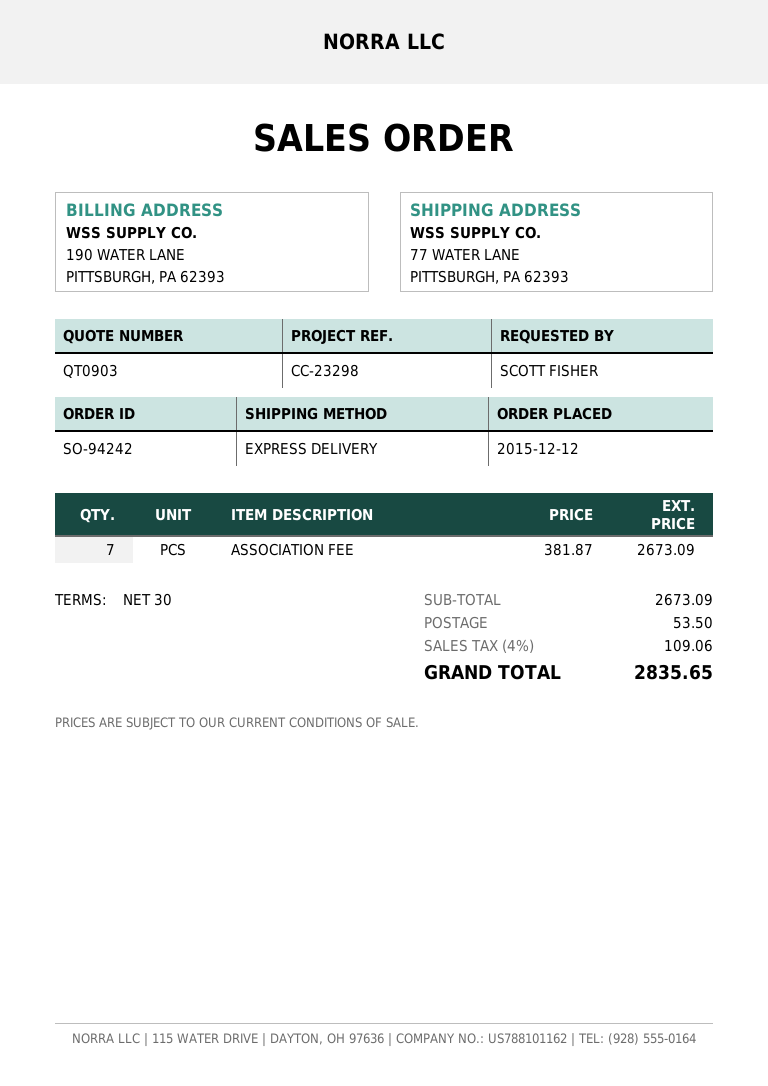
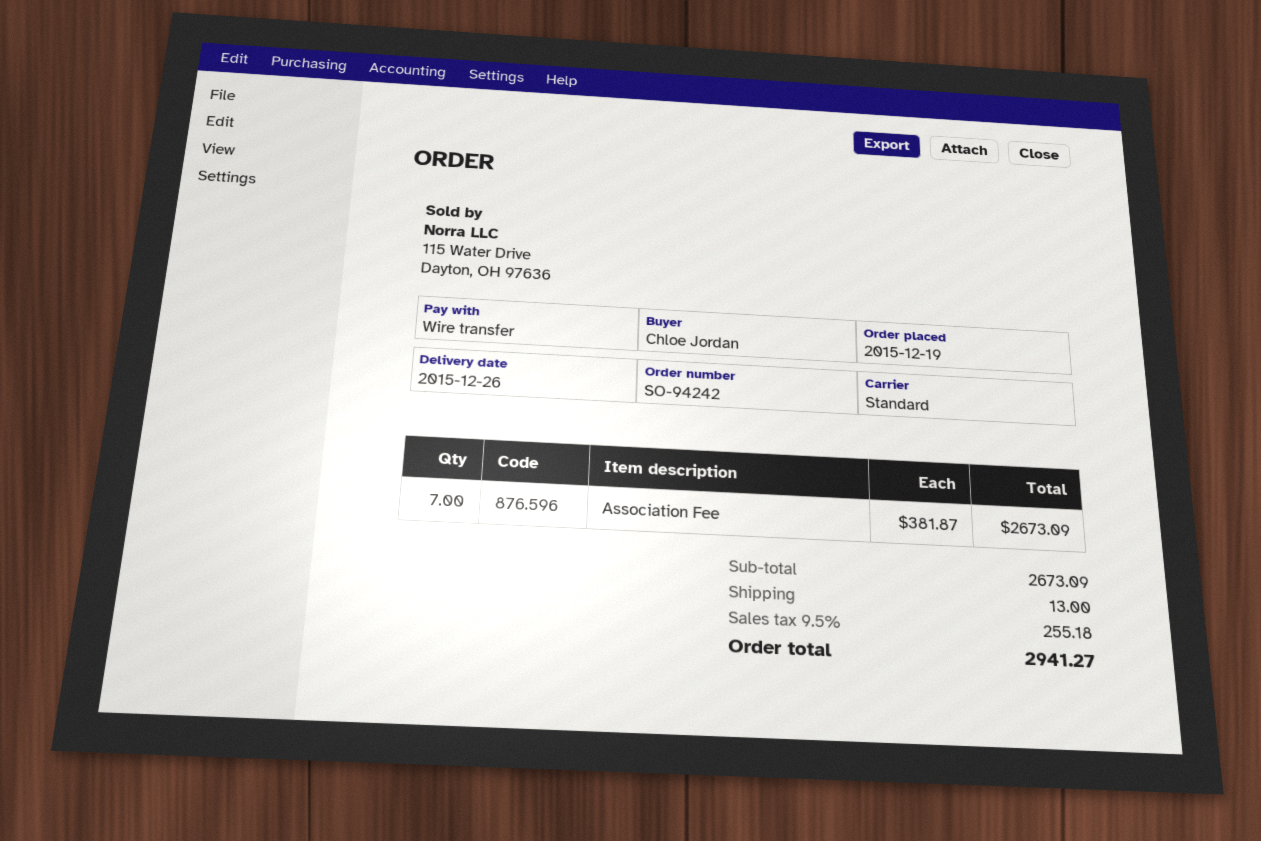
order date: 2015-12-12 -> 2015-12-19
ordered by: SCOTT FISHER -> Chloe Jordan
shipping method: express -> standard
shipping: 53.50 -> 13.00
tax: 4% = 109.06 -> 9.5% = 255.18
total: 2835.65 -> 2941.27

